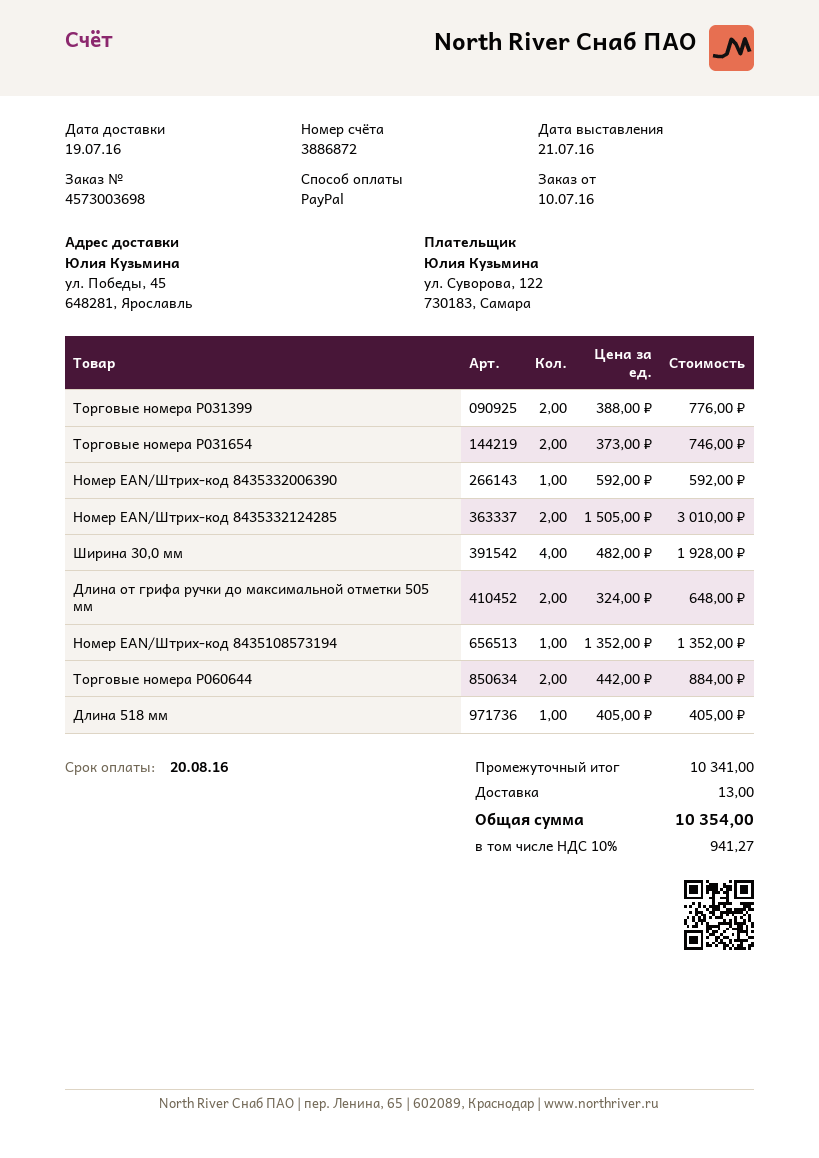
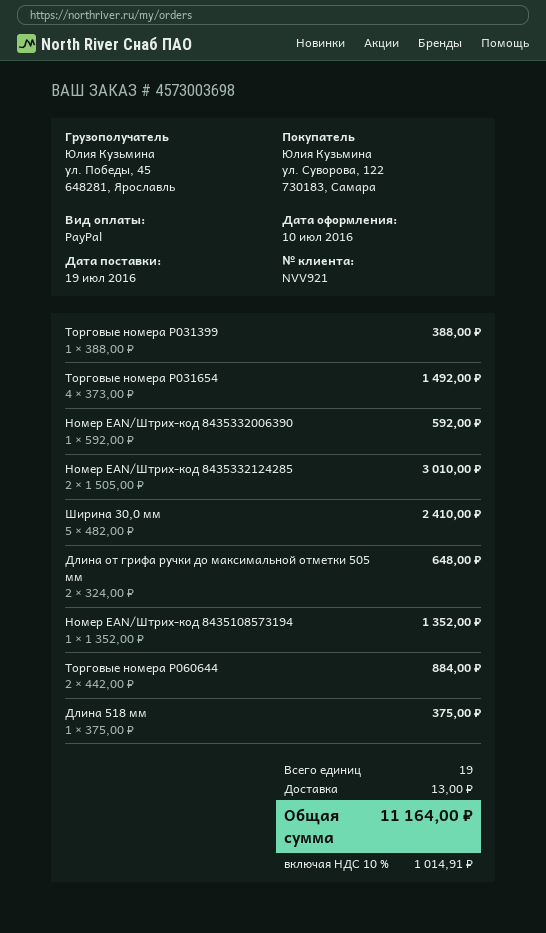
Торговые номера P031399: 2 x 388.00 = 776.00 -> 1 x 388.00 = 388.00
Торговые номера P031654: 2 x 373.00 = 746.00 -> 4 x 373.00 = 1492.00
Ширина 30,0 мм: 4 x 482.00 = 1928.00 -> 5 x 482.00 = 2410.00
Длина 518 мм: 1 x 405.00 = 405.00 -> 1 x 375.00 = 375.00
tax: 10% = 941.27 -> 10% = 1014.91
total: 10354.00 -> 11164.00

